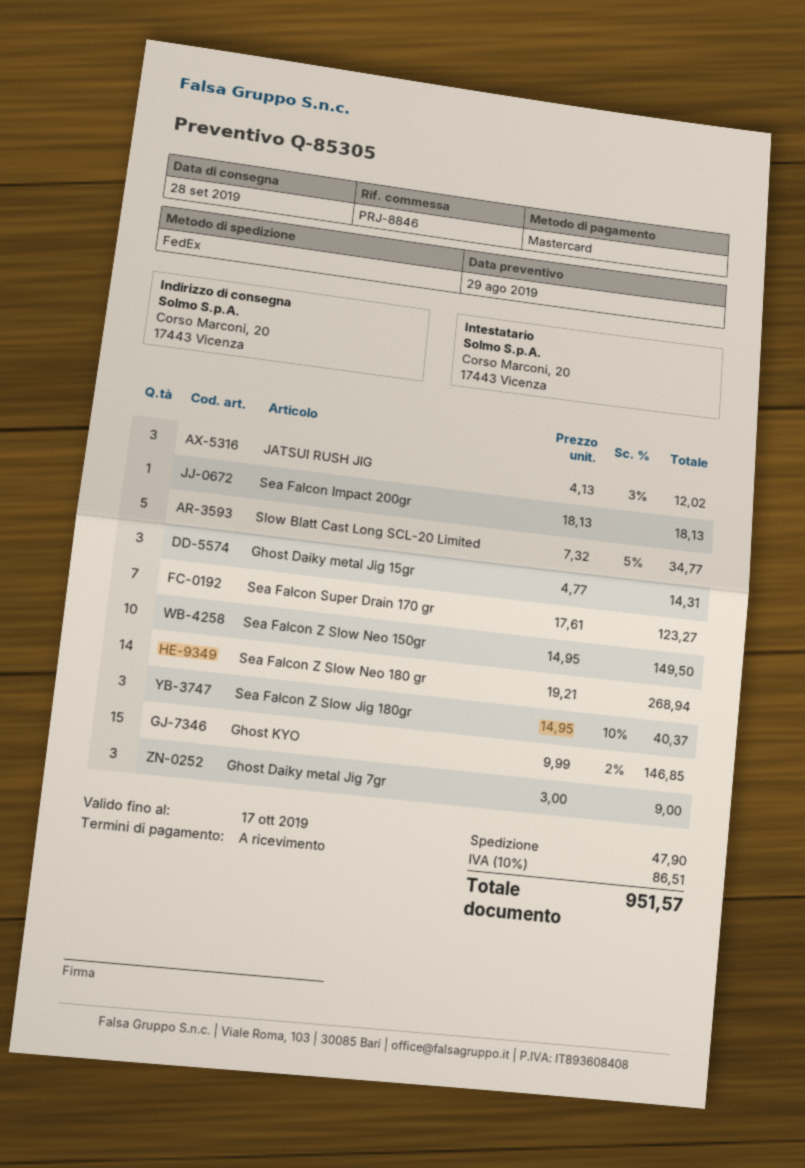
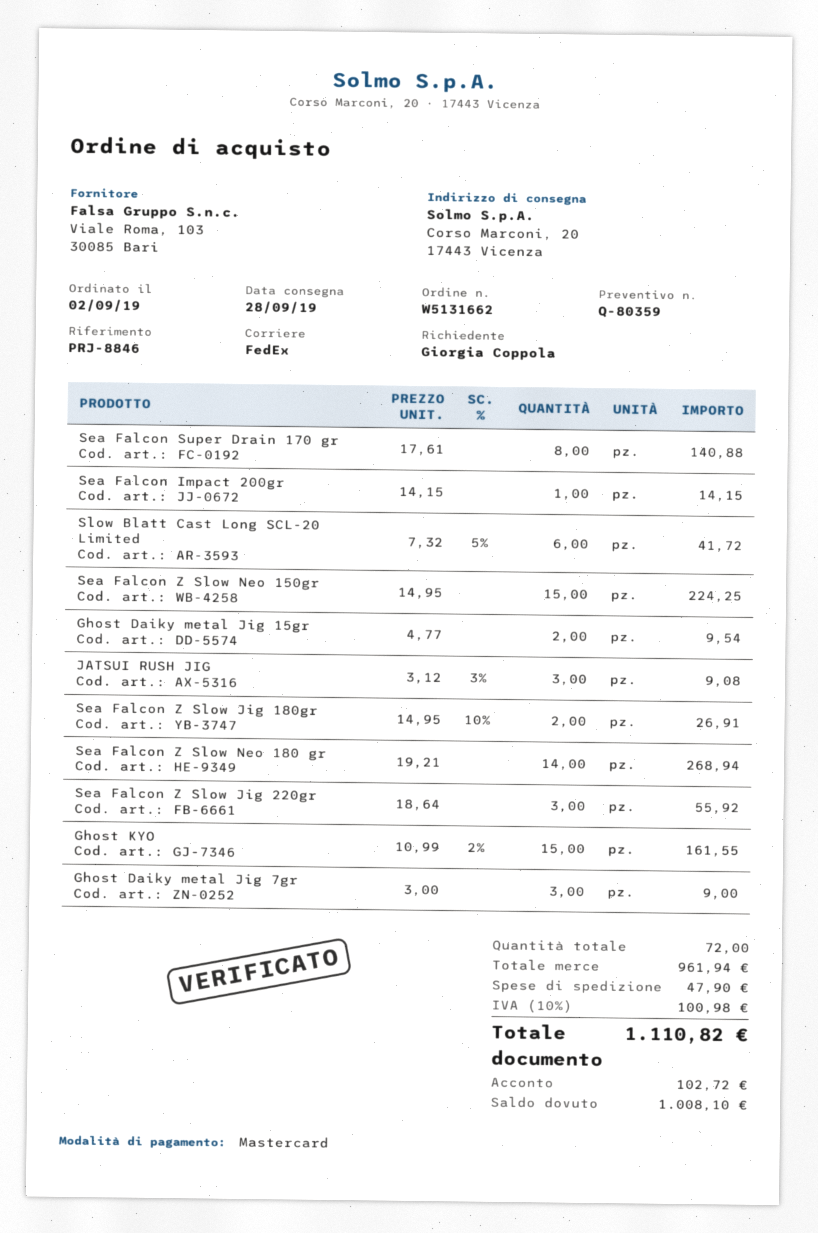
quote number: Q-85305 -> Q-80359
JATSUI RUSH JIG: 3 x 4.13 - 3% = 12.02 -> 3 x 3.12 - 3% = 9.08
Sea Falcon Impact 200gr: 1 x 18.13 = 18.13 -> 1 x 14.15 = 14.15
Slow Blatt Cast Long SCL-20 Limited: 5 x 7.32 - 5% = 34.77 -> 6 x 7.32 - 5% = 41.72
Ghost Daiky metal Jig 15gr: 3 x 4.77 = 14.31 -> 2 x 4.77 = 9.54
Sea Falcon Super Drain 170 gr: 7 x 17.61 = 123.27 -> 8 x 17.61 = 140.88
Sea Falcon Z Slow Neo 150gr: 10 x 14.95 = 149.50 -> 15 x 14.95 = 224.25
Sea Falcon Z Slow Jig 180gr: 3 x 14.95 - 10% = 40.37 -> 2 x 14.95 - 10% = 26.91
Ghost KYO: 15 x 9.99 - 2% = 146.85 -> 15 x 10.99 - 2% = 161.55
Sea Falcon Z Slow Jig 220gr: none -> 3 x 18.64 = 55.92
tax: 10% = 86.51 -> 10% = 100.98
total: 951.57 -> 1110.82

